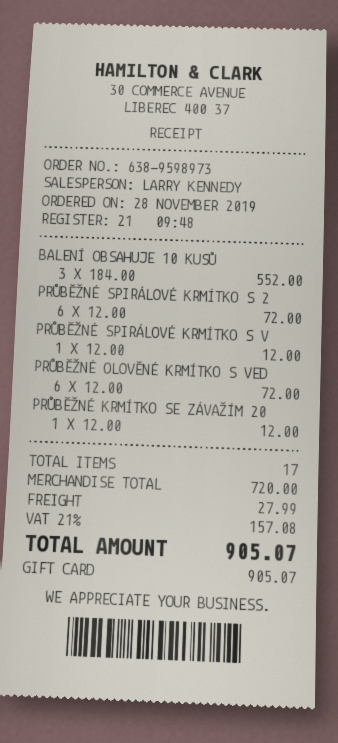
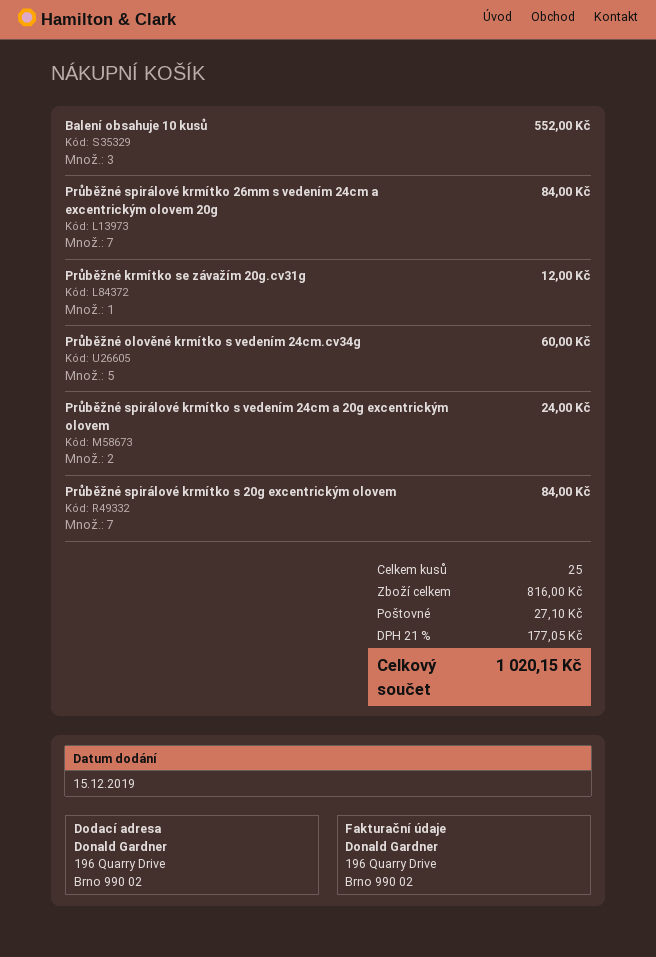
PRŮBĚŽNÉ SPIRÁLOVÉ KRMÍTKO S 2: 6 for 72.00 -> 7 for 84.00
PRŮBĚŽNÉ SPIRÁLOVÉ KRMÍTKO S V: 1 for 12.00 -> 2 for 24.00
PRŮBĚŽNÉ OLOVĚNÉ KRMÍTKO S VED: 6 for 72.00 -> 5 for 60.00
Průběžné spirálové krmítko 26mm s vedením 24cm a excentrickým olovem 20g: none -> 7 for 84.00
total quantity: 17 -> 25
subtotal: 720.00 -> 816.00
shipping: 27.99 -> 27.10
tax: 21% = 157.08 -> 21% = 177.05
total: 905.07 -> 1020.15

